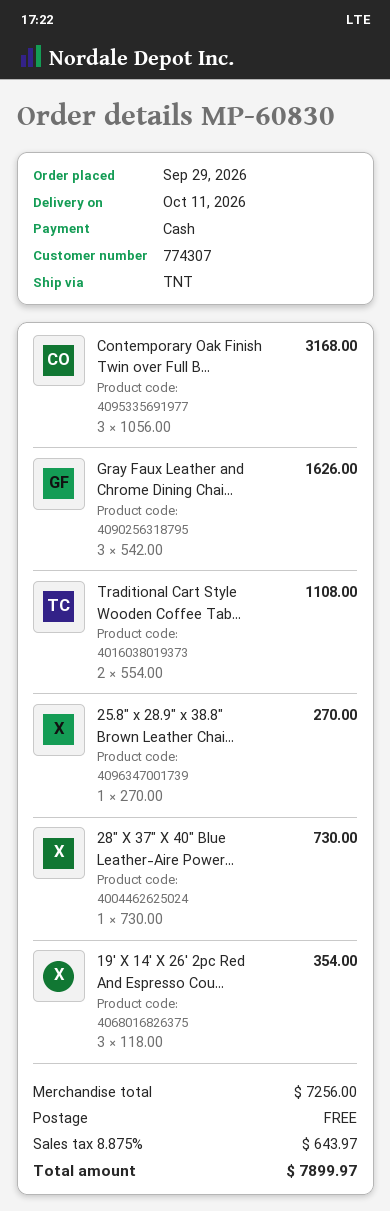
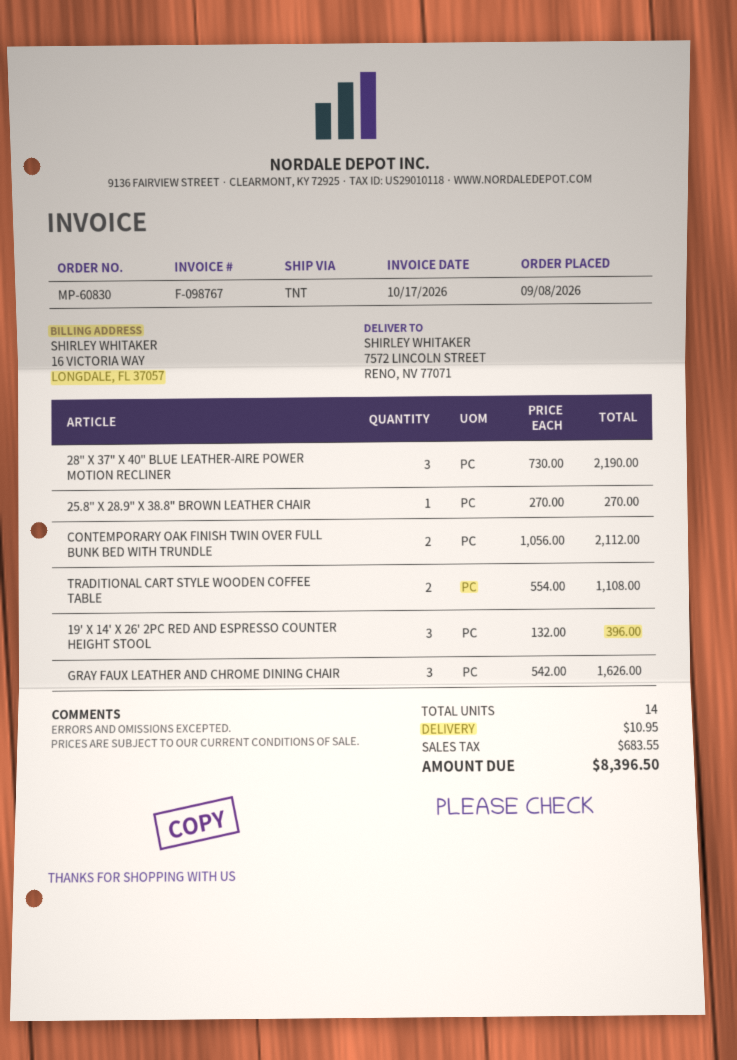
order date: 2026-09-29 -> 2026-09-08
Contemporary Oak Finish Twin over Full B...: 3 x 1056.00 = 3168.00 -> 2 x 1056.00 = 2112.00
28" X 37" X 40" Blue Leather-Aire Power...: 1 x 730.00 = 730.00 -> 3 x 730.00 = 2190.00
19' X 14' X 26' 2pc Red And Espresso Cou...: 3 x 118.00 = 354.00 -> 3 x 132.00 = 396.00
shipping: 0.00 -> 10.95
tax: 643.97 -> 683.55
total: 7899.97 -> 8396.50

